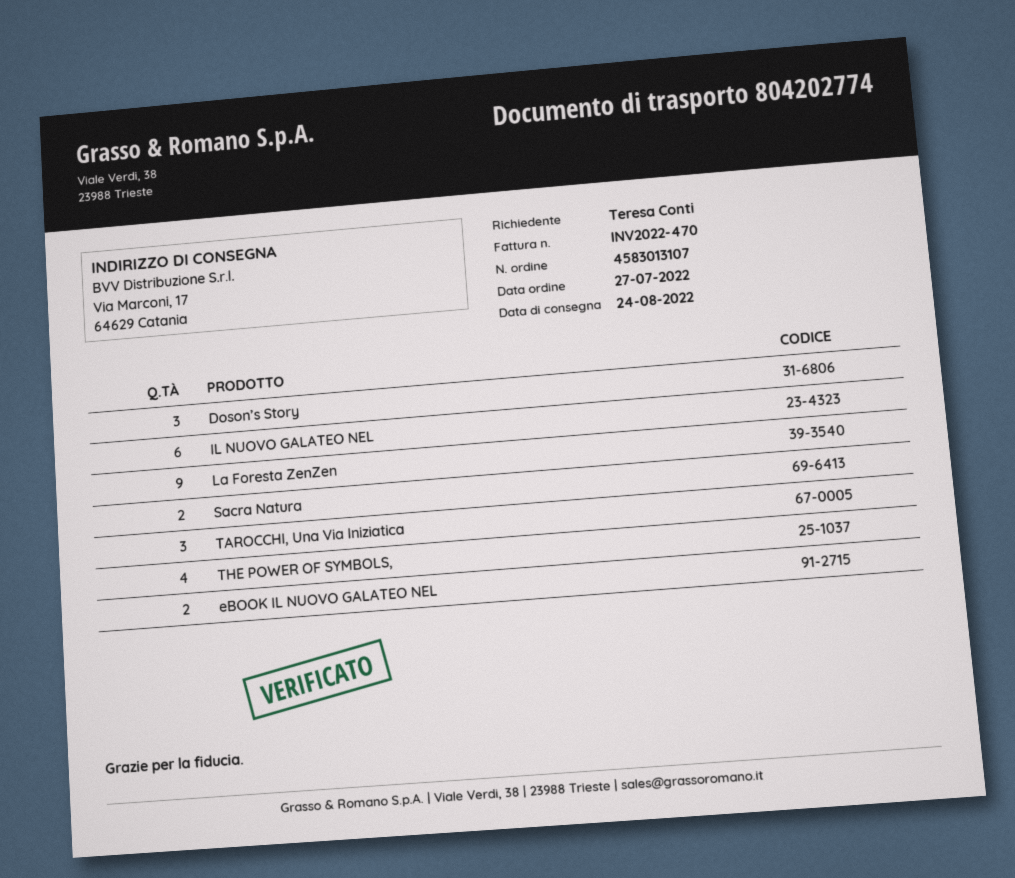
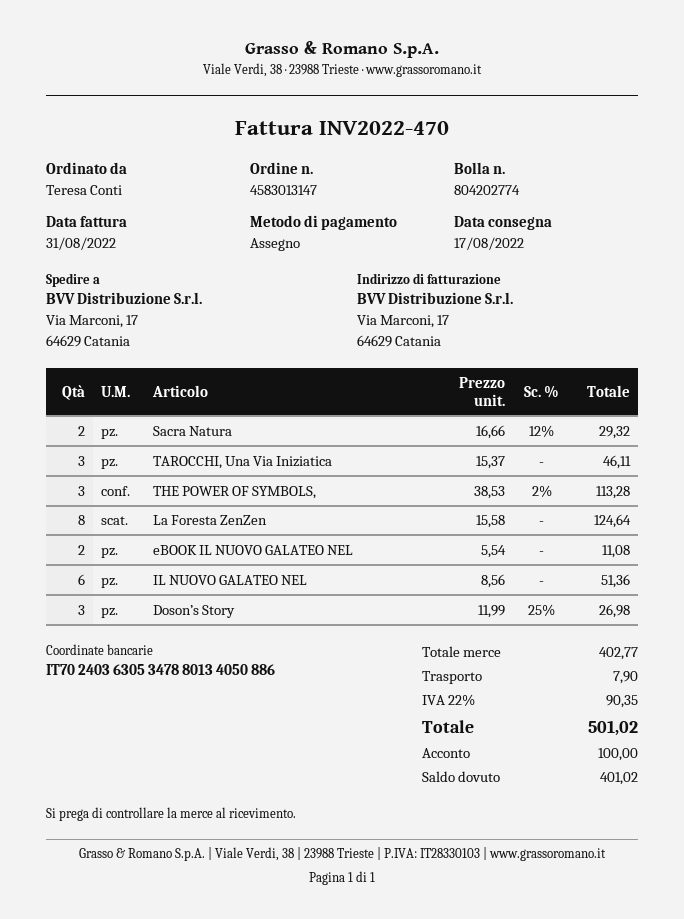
order number: 4583013107 -> 4583013147
delivery date: 2022-08-24 -> 2022-08-17
La Foresta ZenZen: 9 -> 8
THE POWER OF SYMBOLS,: 4 -> 3

